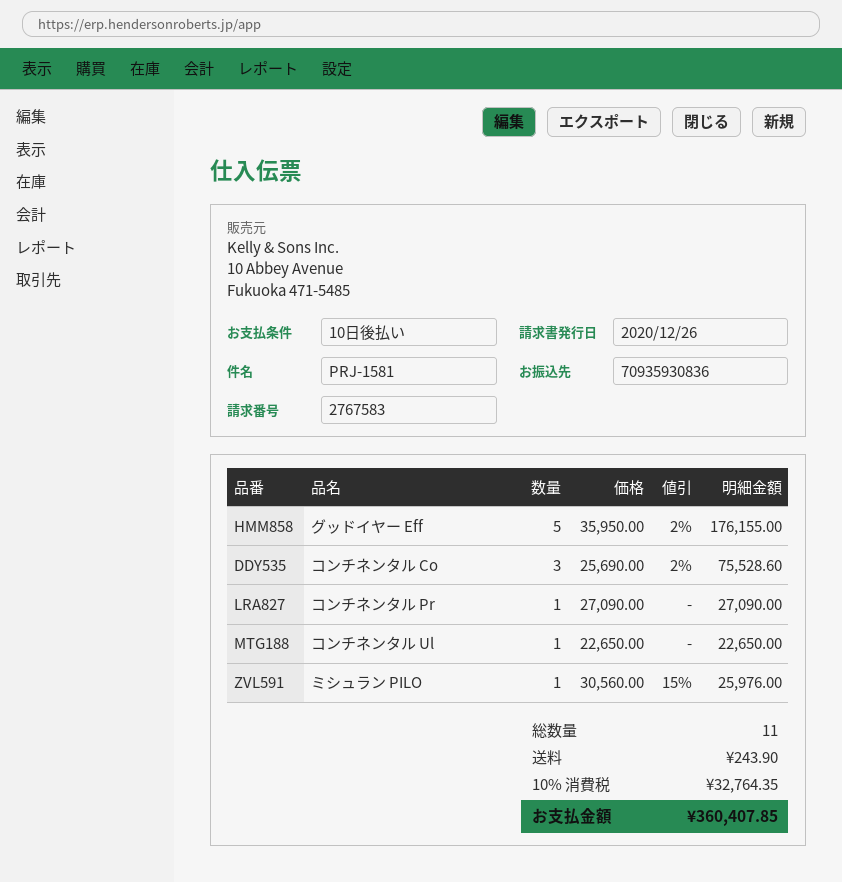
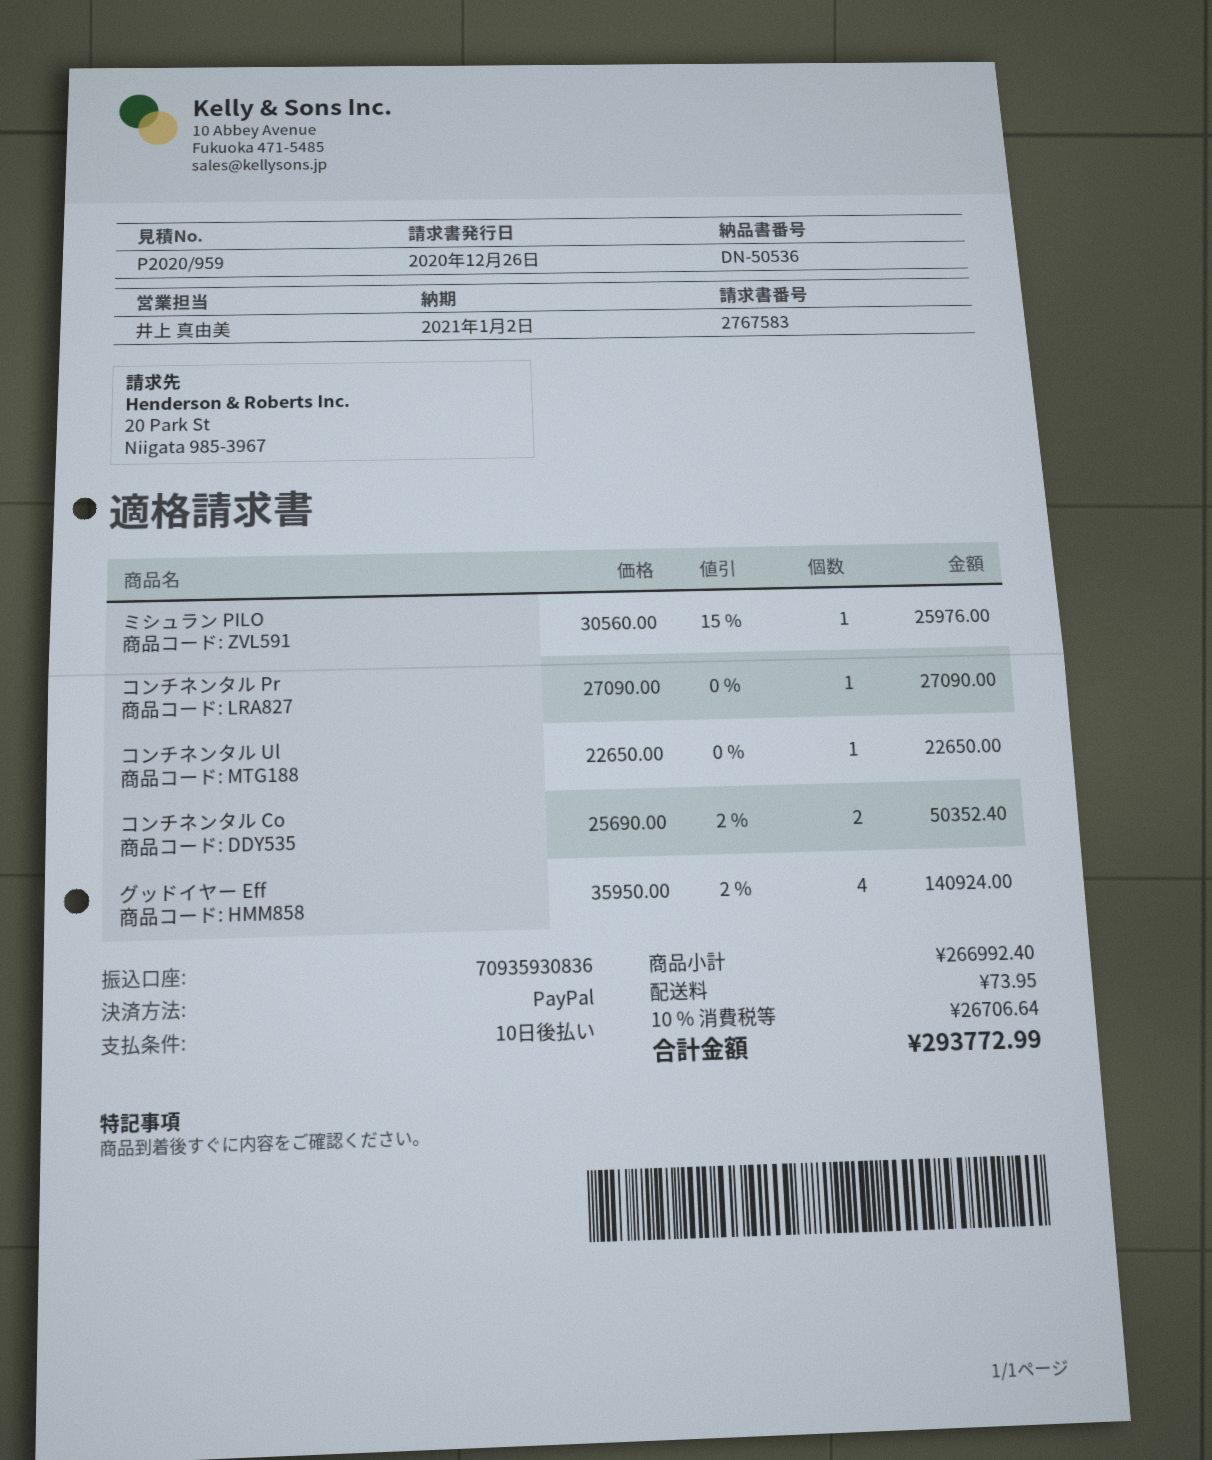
グッドイヤー Eff: 5 x 35950.00 - 2% = 176155.00 -> 4 x 35950.00 - 2% = 140924.00
コンチネンタル Co: 3 x 25690.00 - 2% = 75528.60 -> 2 x 25690.00 - 2% = 50352.40
shipping: 243.90 -> 73.95
tax: 10% = 32764.35 -> 10% = 26706.64
total: 360407.85 -> 293772.99

